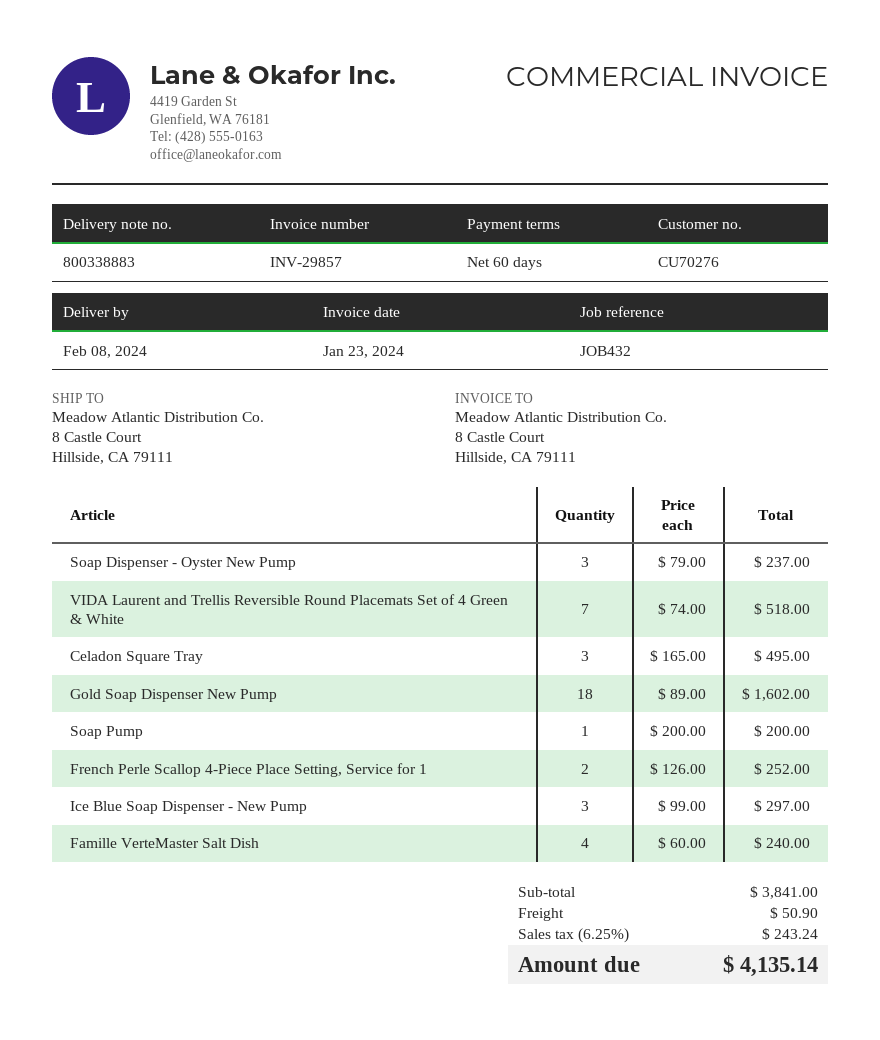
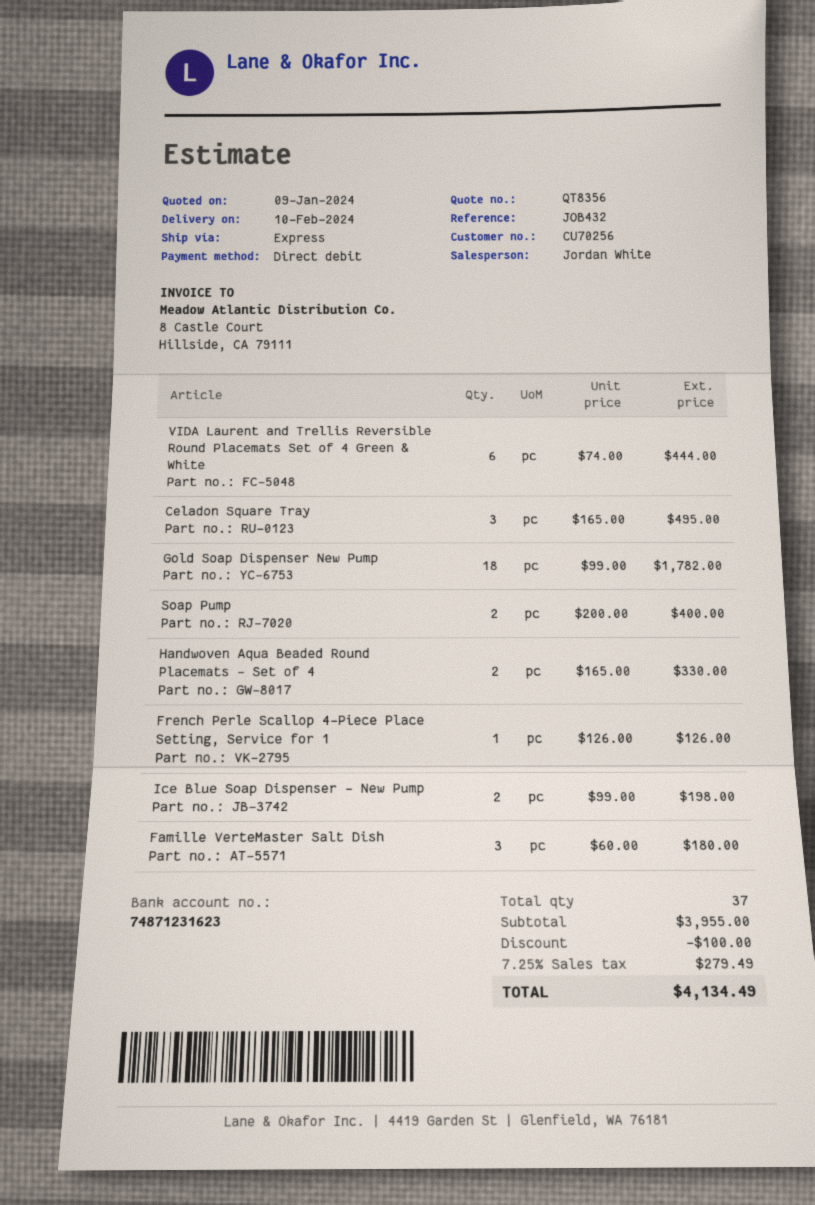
delivery date: 2024-02-08 -> 2024-02-10
customer number: CU70276 -> CU70256
Soap Dispenser - Oyster New Pump: 3 x 79.00 = 237.00 -> none
VIDA Laurent and Trellis Reversible Round Placemats Set of 4 Green & White: 7 x 74.00 = 518.00 -> 6 x 74.00 = 444.00
Gold Soap Dispenser New Pump: 18 x 89.00 = 1602.00 -> 18 x 99.00 = 1782.00
Soap Pump: 1 x 200.00 = 200.00 -> 2 x 200.00 = 400.00
French Perle Scallop 4-Piece Place Setting, Service for 1: 2 x 126.00 = 252.00 -> 1 x 126.00 = 126.00
Ice Blue Soap Dispenser - New Pump: 3 x 99.00 = 297.00 -> 2 x 99.00 = 198.00
Famille VerteMaster Salt Dish: 4 x 60.00 = 240.00 -> 3 x 60.00 = 180.00
Handwoven Aqua Beaded Round Placemats – Set of 4: none -> 2 x 165.00 = 330.00
subtotal: 3841.00 -> 3955.00
discount: none -> 100.00
shipping: 50.90 -> none
tax: 6.25% = 243.24 -> 7.25% = 279.49
total: 4135.14 -> 4134.49

